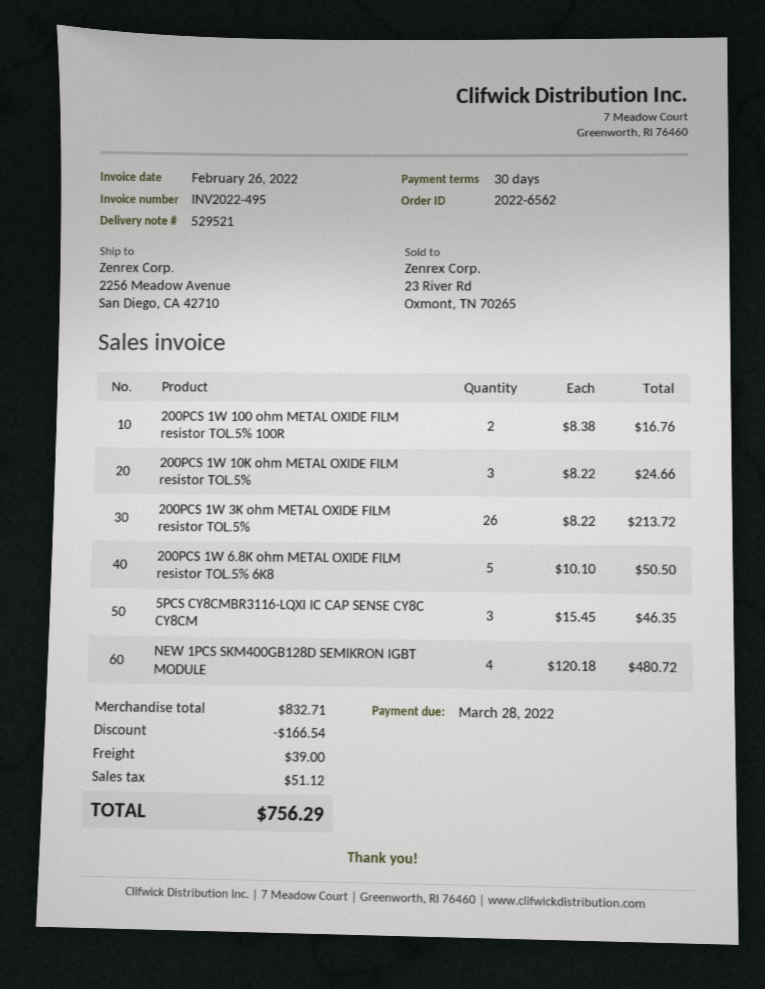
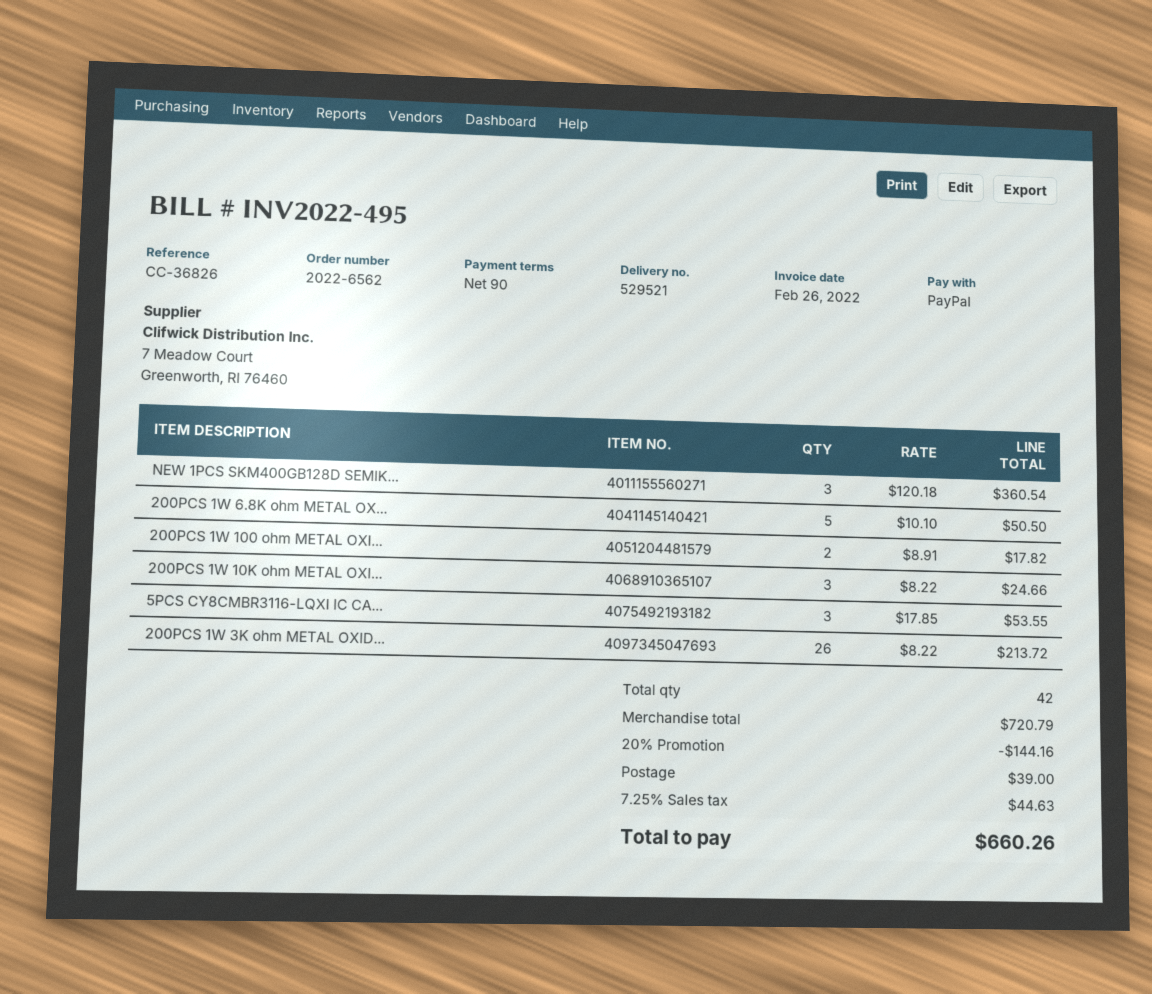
payment terms: 30 days -> 90 days
200PCS 1W 100 ohm METAL OXIDE FILM resistor TOL.5% 100R: 2 x 8.38 = 16.76 -> 2 x 8.91 = 17.82
5PCS CY8CMBR3116-LQXI IC CAP SENSE CY8C CY8CM: 3 x 15.45 = 46.35 -> 3 x 17.85 = 53.55
NEW 1PCS SKM400GB128D SEMIKRON IGBT MODULE: 4 x 120.18 = 480.72 -> 3 x 120.18 = 360.54
subtotal: 832.71 -> 720.79
discount: 166.54 -> 144.16
tax: 51.12 -> 44.63
total: 756.29 -> 660.26

